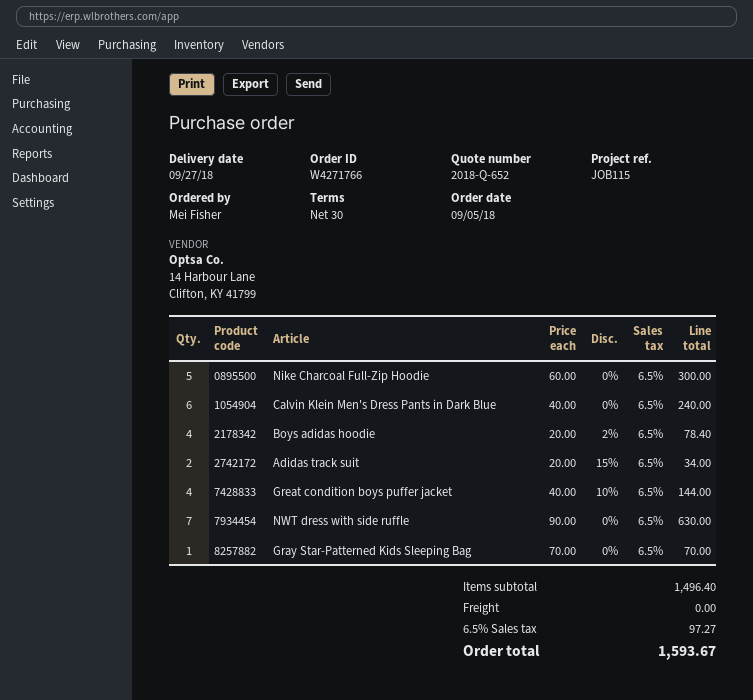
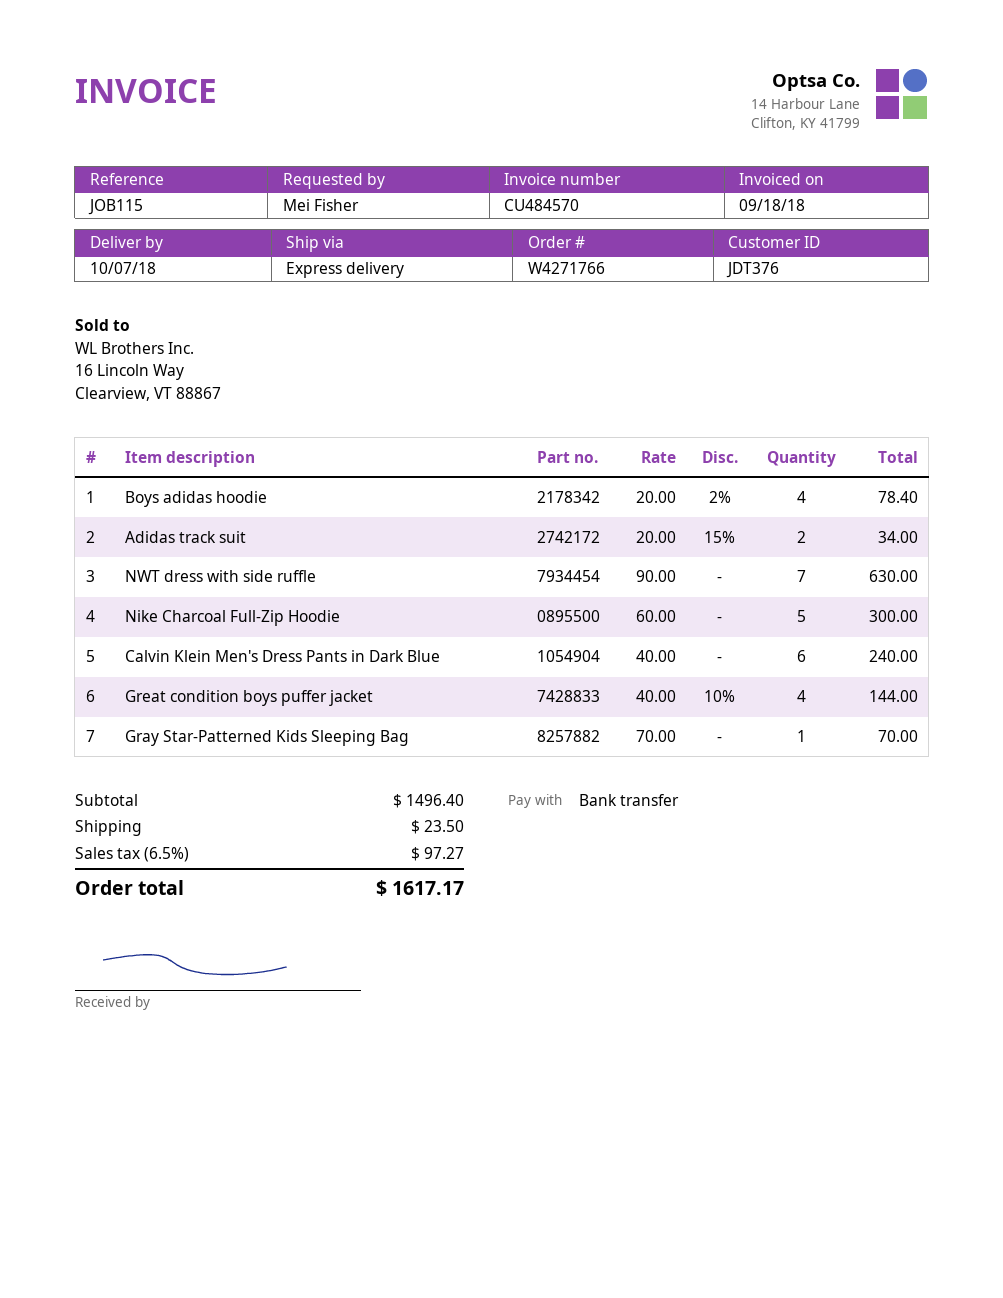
delivery date: 2018-09-27 -> 2018-10-07
shipping: 0.00 -> 23.50
total: 1593.67 -> 1617.17

